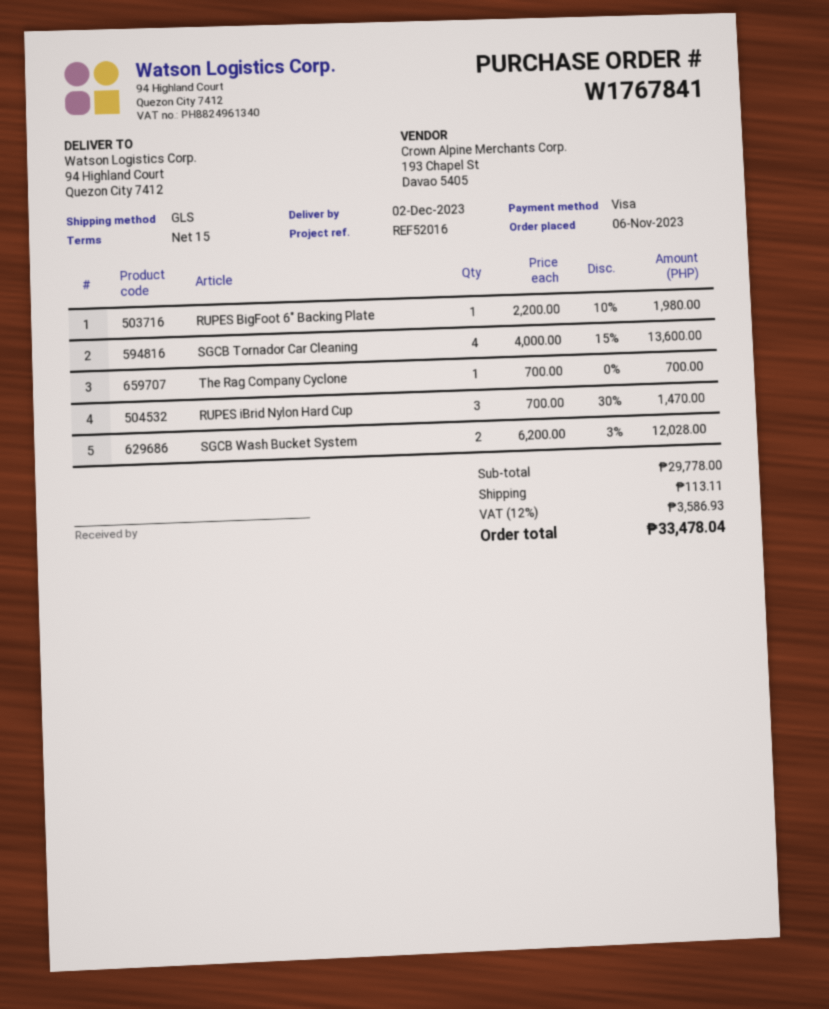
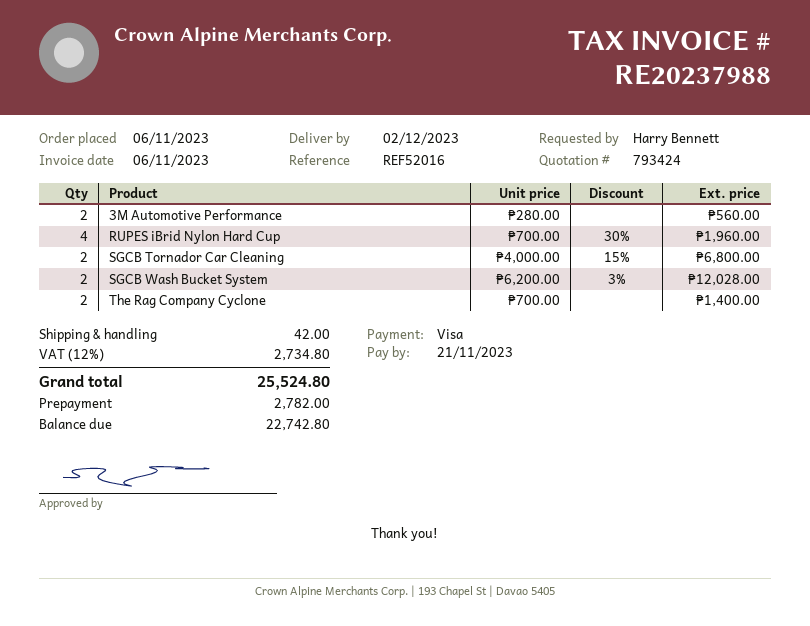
RUPES BigFoot 6" Backing Plate: 1 x 2200.00 - 10% = 1980.00 -> none
SGCB Tornador Car Cleaning: 4 x 4000.00 - 15% = 13600.00 -> 2 x 4000.00 - 15% = 6800.00
The Rag Company Cyclone: 1 x 700.00 = 700.00 -> 2 x 700.00 = 1400.00
RUPES iBrid Nylon Hard Cup: 3 x 700.00 - 30% = 1470.00 -> 4 x 700.00 - 30% = 1960.00
3M Automotive Performance: none -> 2 x 280.00 = 560.00
shipping: 113.11 -> 42.00
tax: 12% = 3586.93 -> 12% = 2734.80
total: 33478.04 -> 25524.80

